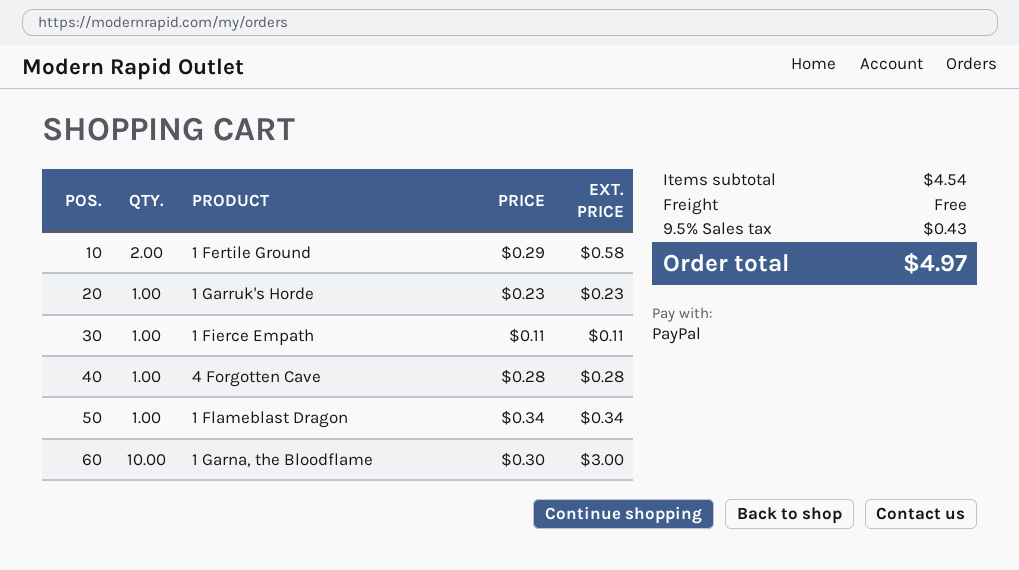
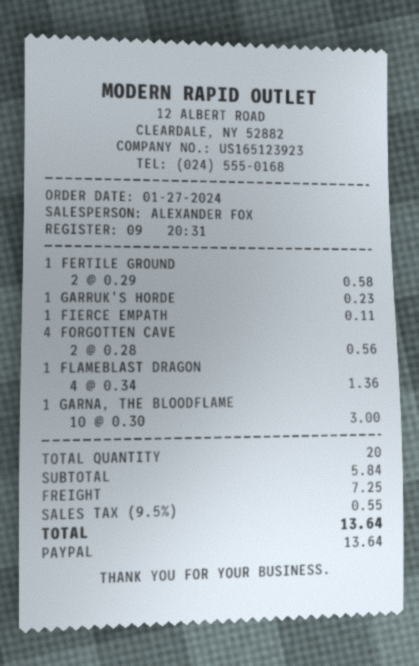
4 Forgotten Cave: 1 x 0.28 = 0.28 -> 2 x 0.28 = 0.56
1 Flameblast Dragon: 1 x 0.34 = 0.34 -> 4 x 0.34 = 1.36
subtotal: 4.54 -> 5.84
shipping: 0.00 -> 7.25
tax: 9.5% = 0.43 -> 9.5% = 0.55
total: 4.97 -> 13.64

